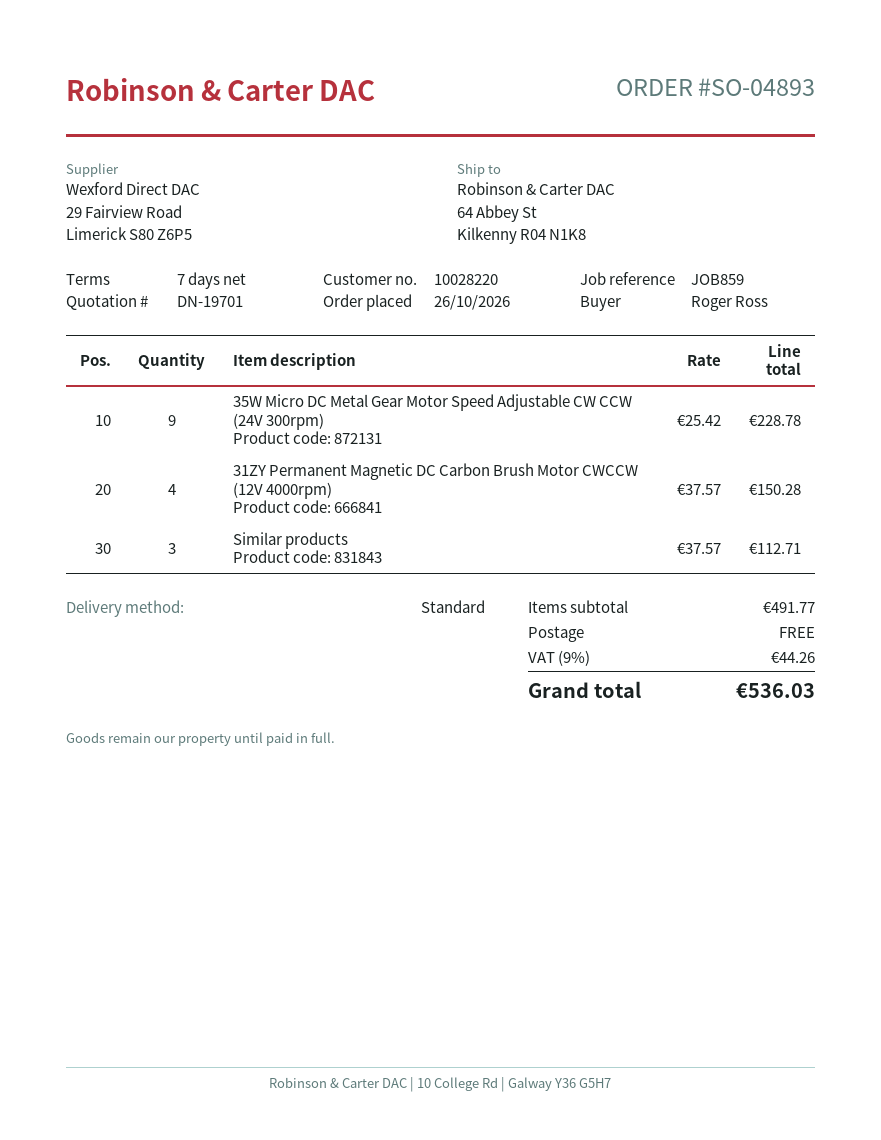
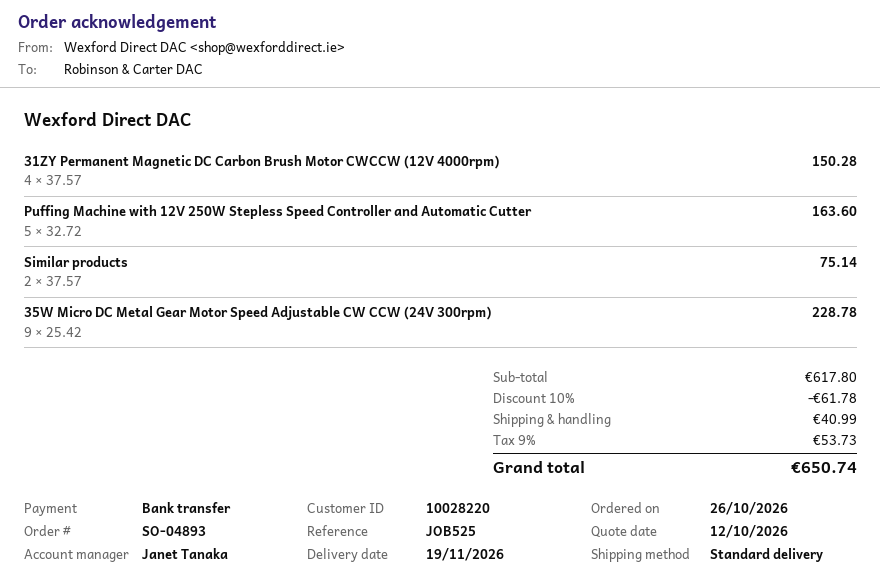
reference: JOB859 -> JOB525
Similar products: 3 x 37.57 = 112.71 -> 2 x 37.57 = 75.14
Puffing Machine with 12V 250W Stepless Speed Controller and Automatic Cutter: none -> 5 x 32.72 = 163.60
subtotal: 491.77 -> 617.80
discount: none -> 10% = 61.78
shipping: 0.00 -> 40.99
tax: 9% = 44.26 -> 9% = 53.73
total: 536.03 -> 650.74

